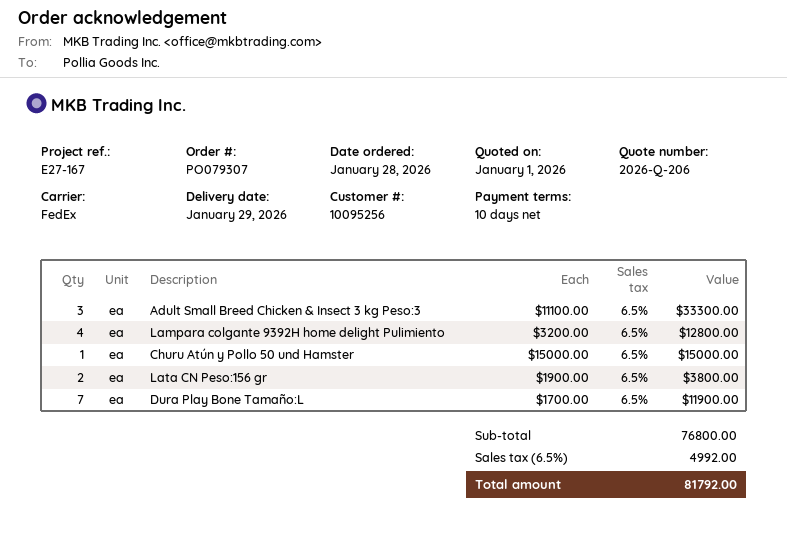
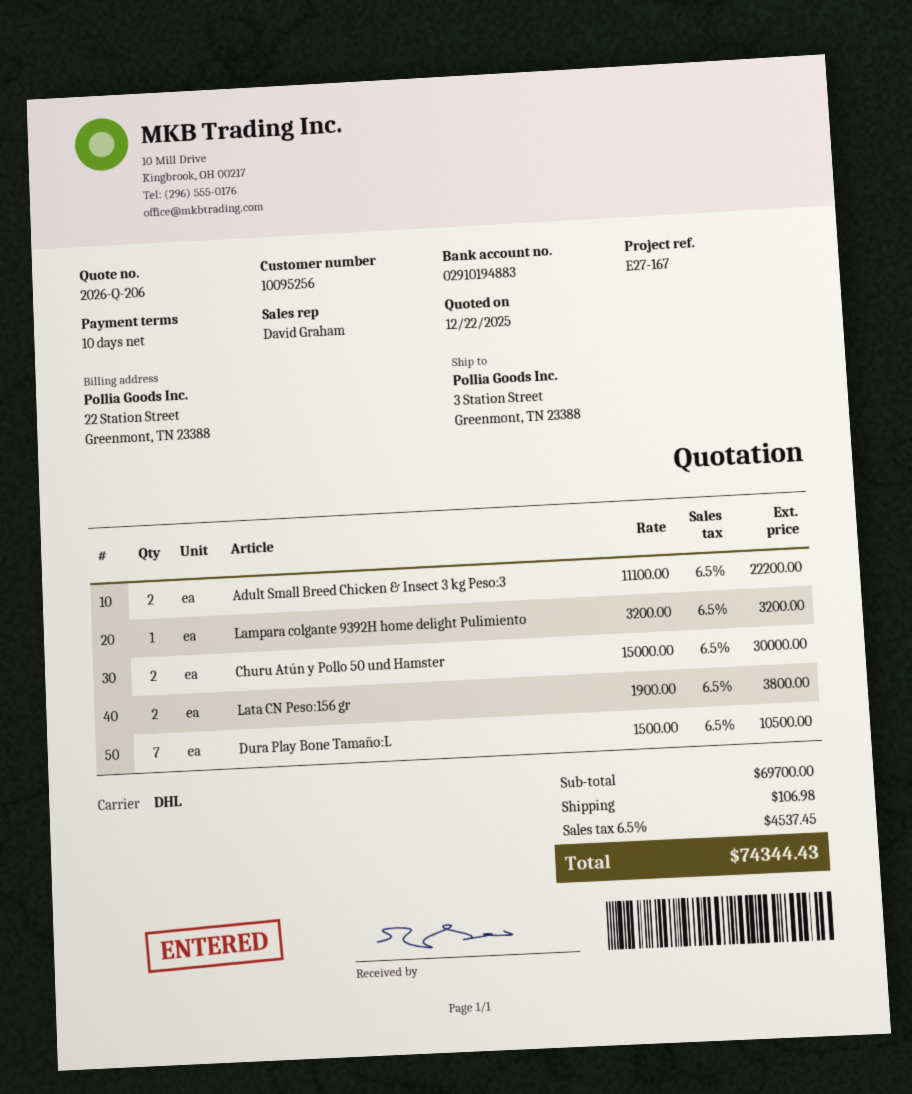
quote date: 2026-01-01 -> 2025-12-22
shipping method: FedEx -> DHL
Adult Small Breed Chicken & Insect 3 kg Peso:3: 3 x 11100.00 = 33300.00 -> 2 x 11100.00 = 22200.00
Lampara colgante 9392H home delight Pulimiento: 4 x 3200.00 = 12800.00 -> 1 x 3200.00 = 3200.00
Churu Atún y Pollo 50 und Hamster: 1 x 15000.00 = 15000.00 -> 2 x 15000.00 = 30000.00
Dura Play Bone Tamaño:L: 7 x 1700.00 = 11900.00 -> 7 x 1500.00 = 10500.00
subtotal: 76800.00 -> 69700.00
shipping: none -> 106.98
tax: 6.5% = 4992.00 -> 6.5% = 4537.45
total: 81792.00 -> 74344.43

